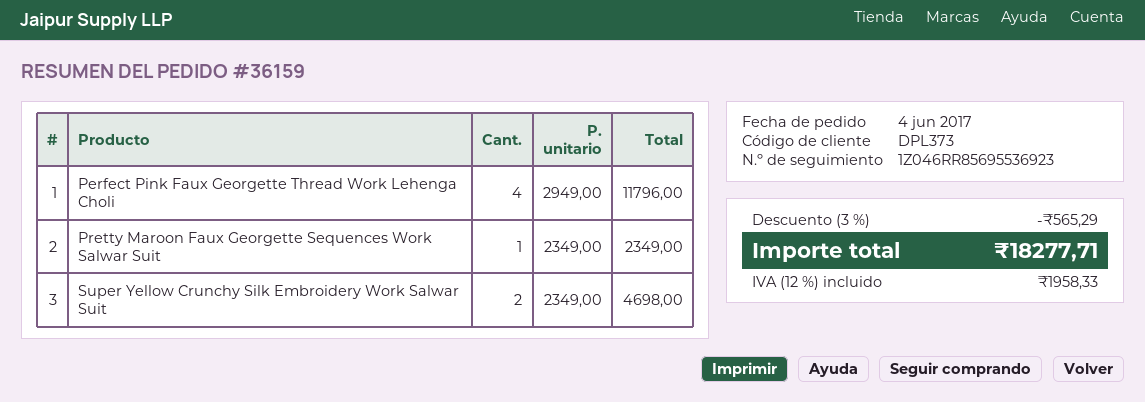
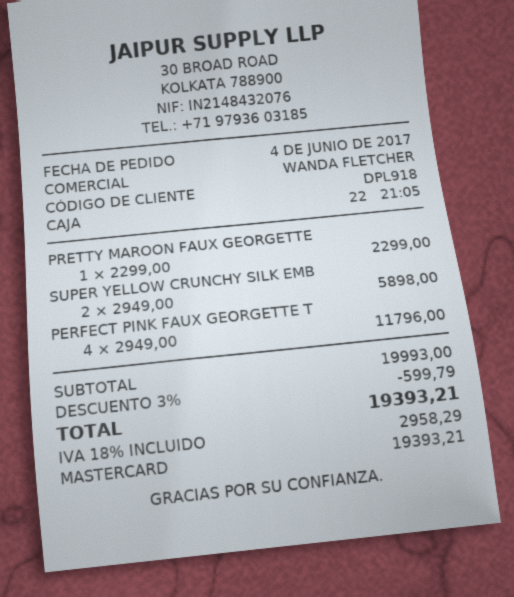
customer number: DPL373 -> DPL918
Pretty Maroon Faux Georgette Sequences Work Salwar Suit: 1 x 2349.00 = 2349.00 -> 1 x 2299.00 = 2299.00
Super Yellow Crunchy Silk Embroidery Work Salwar Suit: 2 x 2349.00 = 4698.00 -> 2 x 2949.00 = 5898.00
discount: 3% = 565.29 -> 3% = 599.79
tax: 12% = 1958.33 -> 18% = 2958.29
total: 18277.71 -> 19393.21

